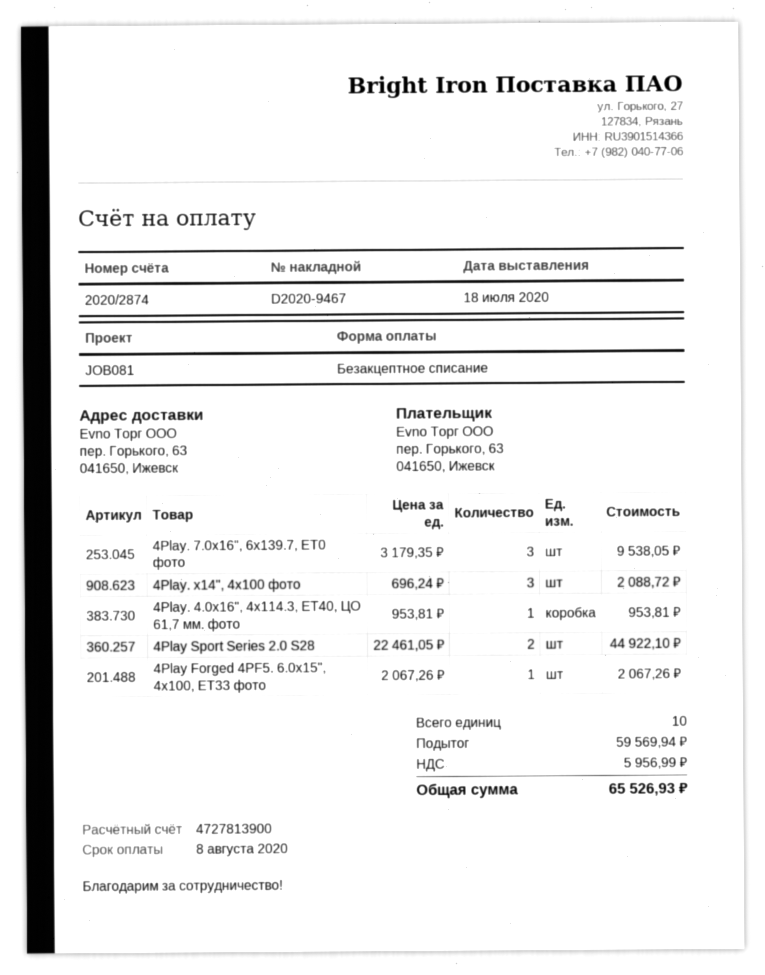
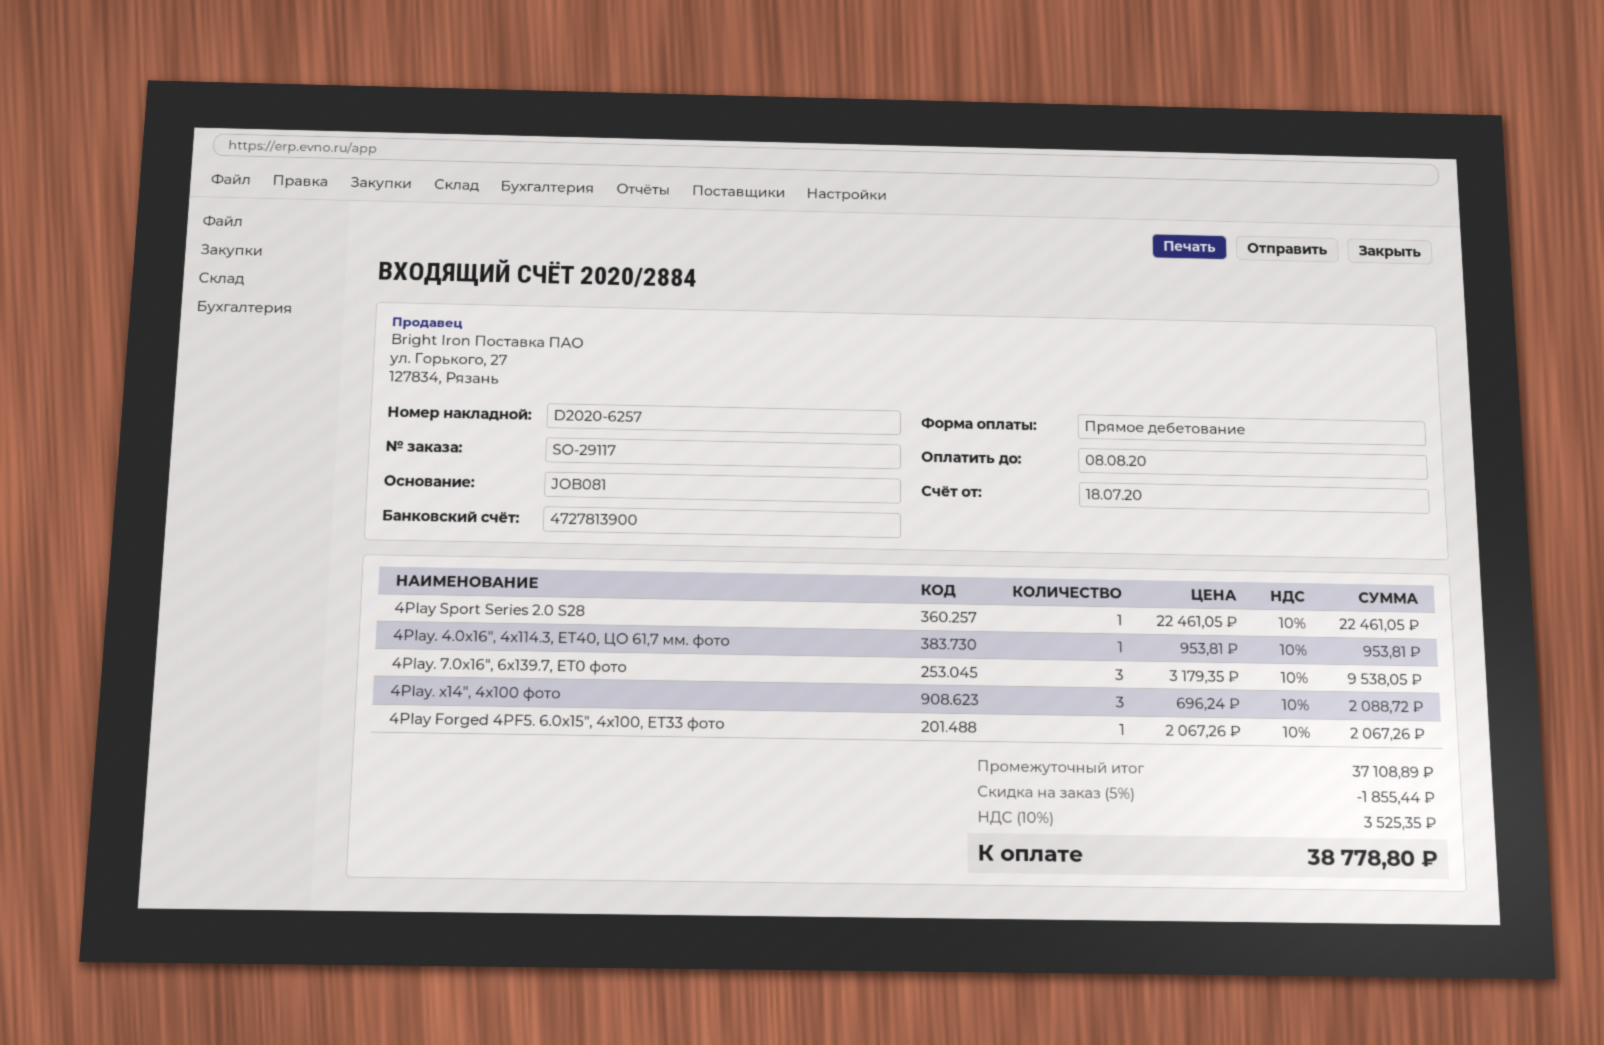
delivery note number: D2020-9467 -> D2020-6257
invoice number: 2020/2874 -> 2020/2884
4Play Sport Series 2.0 S28: 2 x 22461.05 = 44922.10 -> 1 x 22461.05 = 22461.05
subtotal: 59569.94 -> 37108.89
discount: none -> 5% = 1855.44
tax: 5956.99 -> 3525.35
total: 65526.93 -> 38778.80

